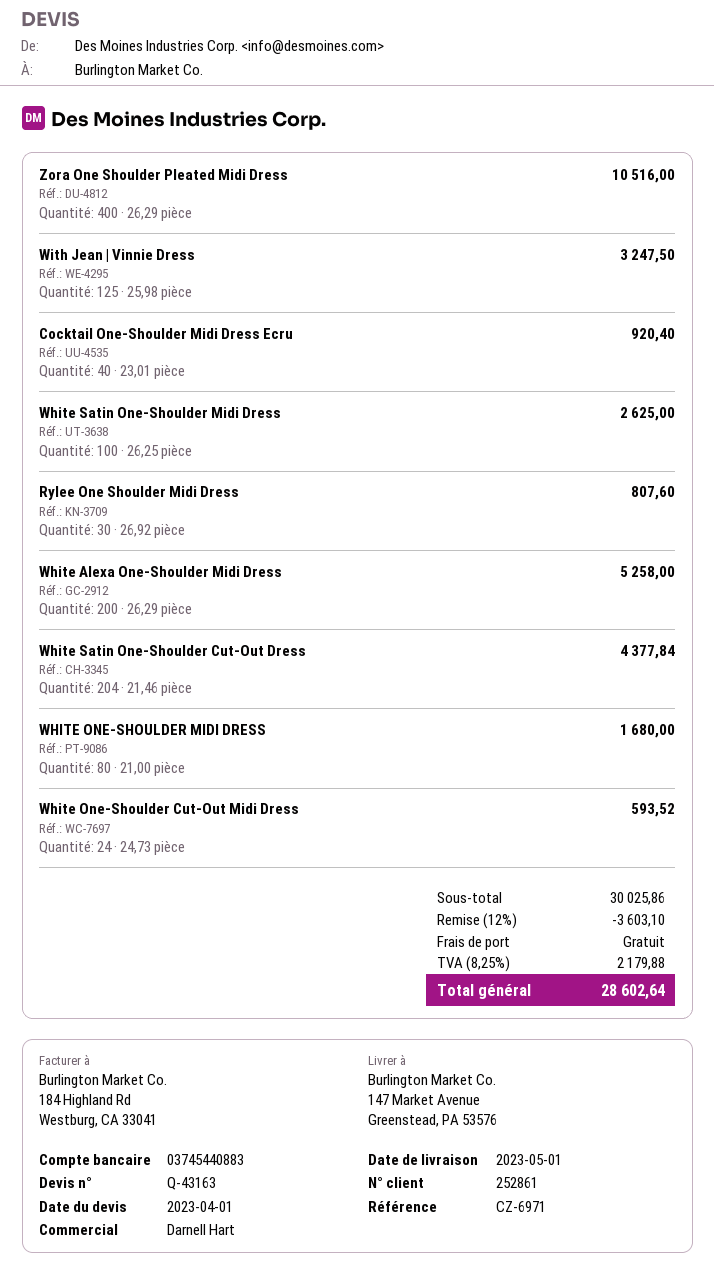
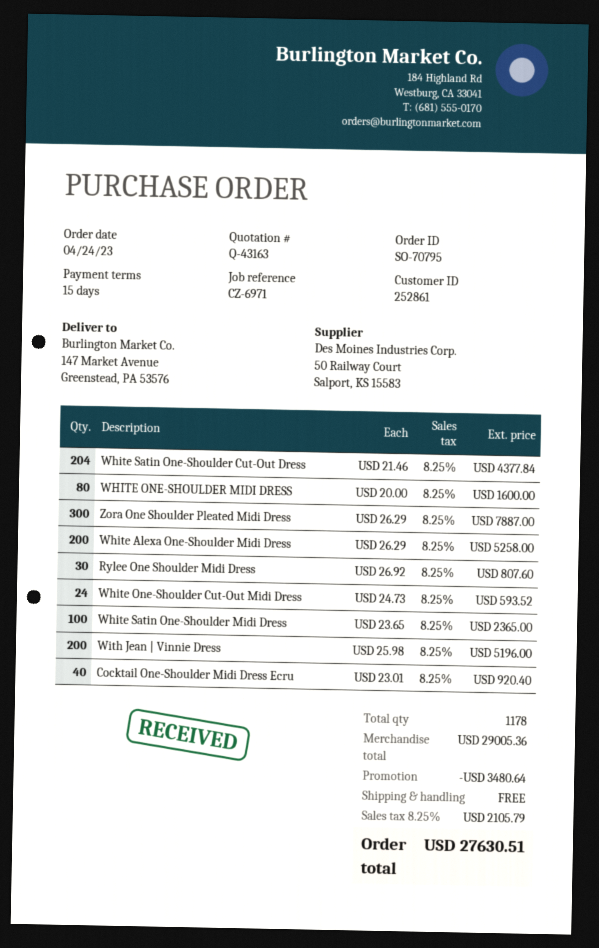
Zora One Shoulder Pleated Midi Dress: 400 x 26.29 = 10516.00 -> 300 x 26.29 = 7887.00
With Jean | Vinnie Dress: 125 x 25.98 = 3247.50 -> 200 x 25.98 = 5196.00
White Satin One-Shoulder Midi Dress: 100 x 26.25 = 2625.00 -> 100 x 23.65 = 2365.00
WHITE ONE-SHOULDER MIDI DRESS: 80 x 21.00 = 1680.00 -> 80 x 20.00 = 1600.00
subtotal: 30025.86 -> 29005.36
discount: 3603.10 -> 3480.64
tax: 8.25% = 2179.88 -> 8.25% = 2105.79
total: 28602.64 -> 27630.51

